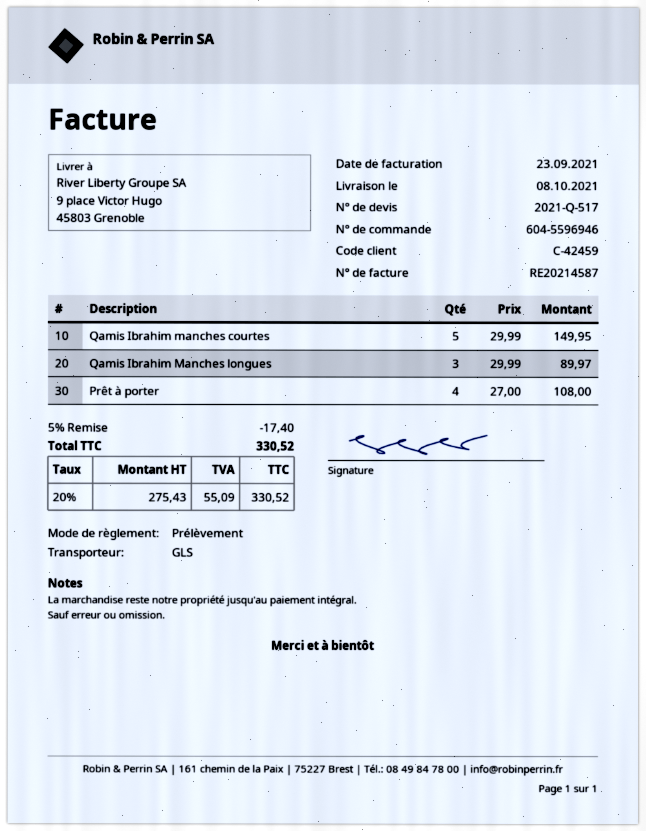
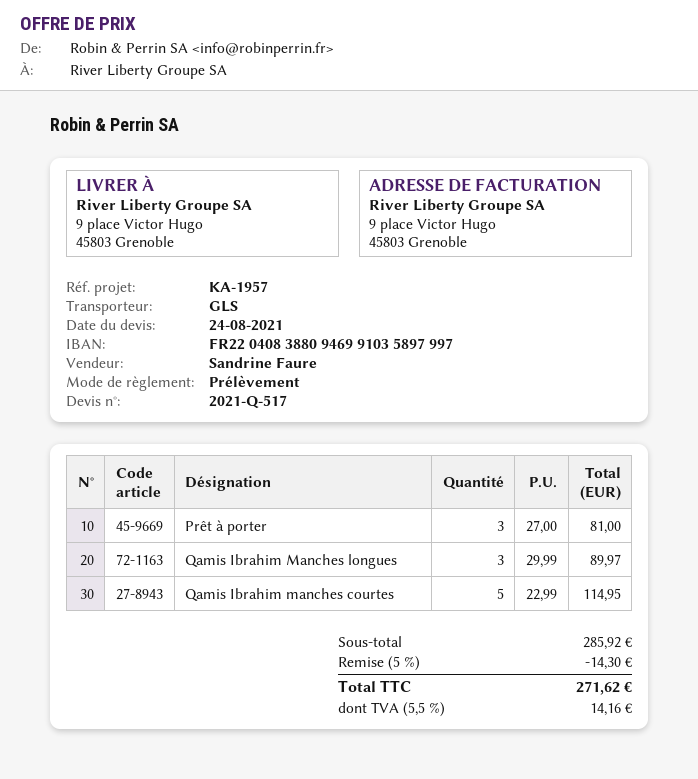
Qamis Ibrahim manches courtes: 5 x 29.99 = 149.95 -> 5 x 22.99 = 114.95
Prêt à porter: 4 x 27.00 = 108.00 -> 3 x 27.00 = 81.00
discount: 5% = 17.40 -> 5% = 14.30
tax: 20% = 55.09 -> 5.5% = 14.16
total: 330.52 -> 271.62

